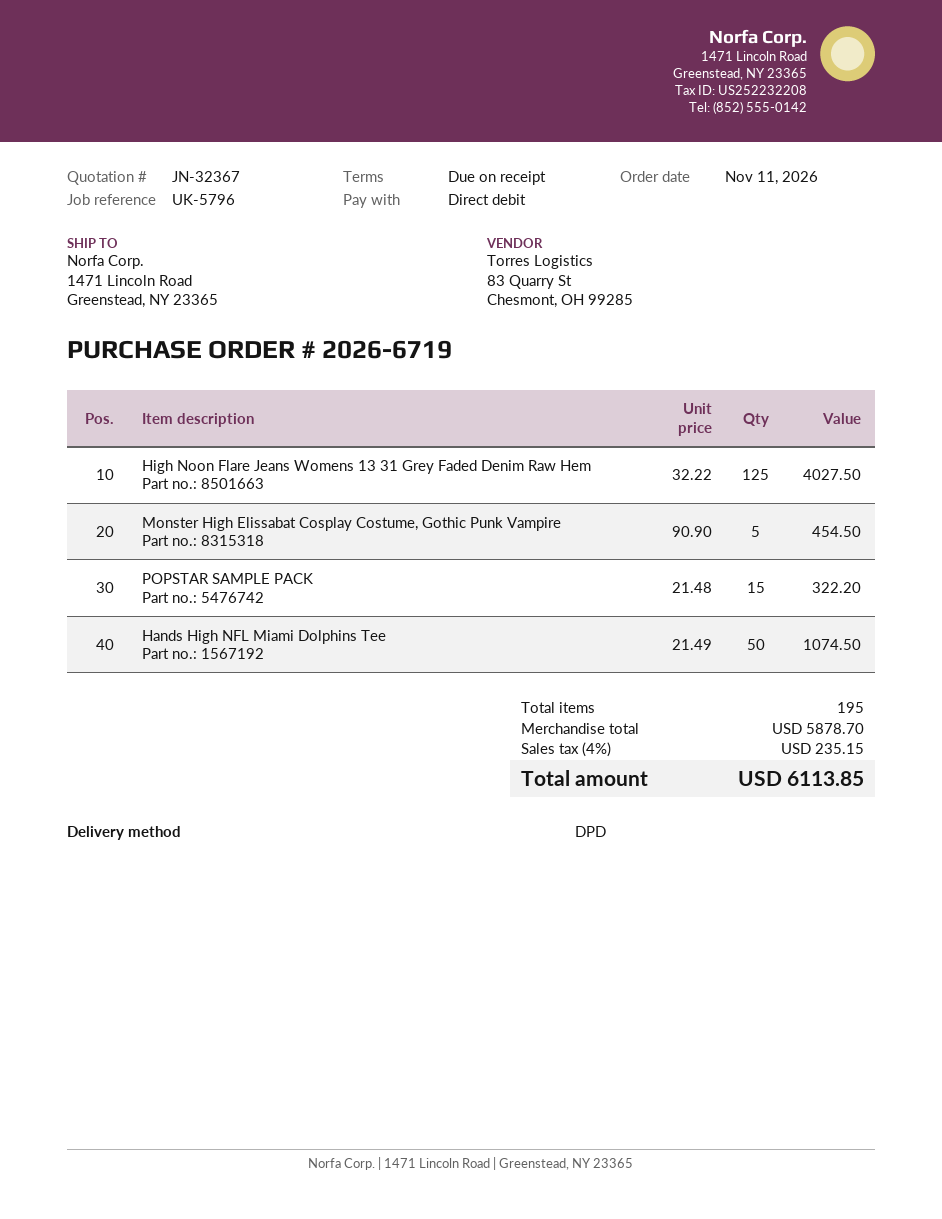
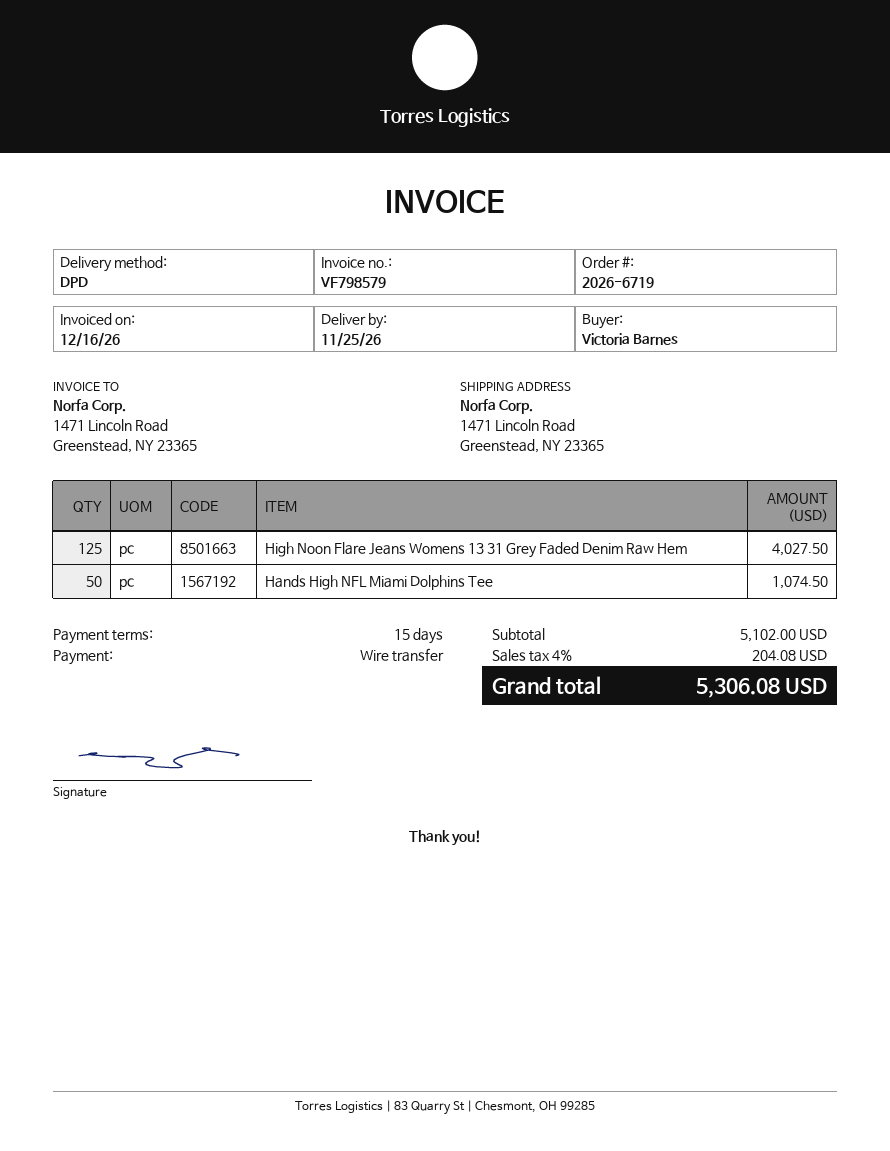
payment terms: on receipt -> 15 days
payment method: direct debit -> bank transfer
Monster High Elissabat Cosplay Costume, Gothic Punk Vampire: 5 for 454.50 -> none
POPSTAR SAMPLE PACK: 15 for 322.20 -> none
subtotal: 5878.70 -> 5102.00
tax: 4% = 235.15 -> 4% = 204.08
total: 6113.85 -> 5306.08

